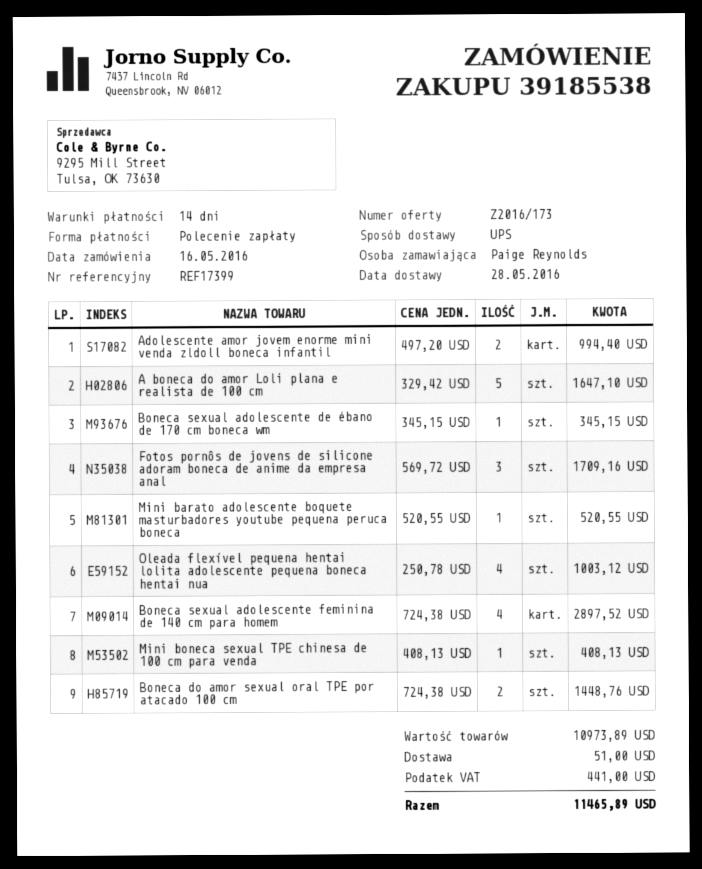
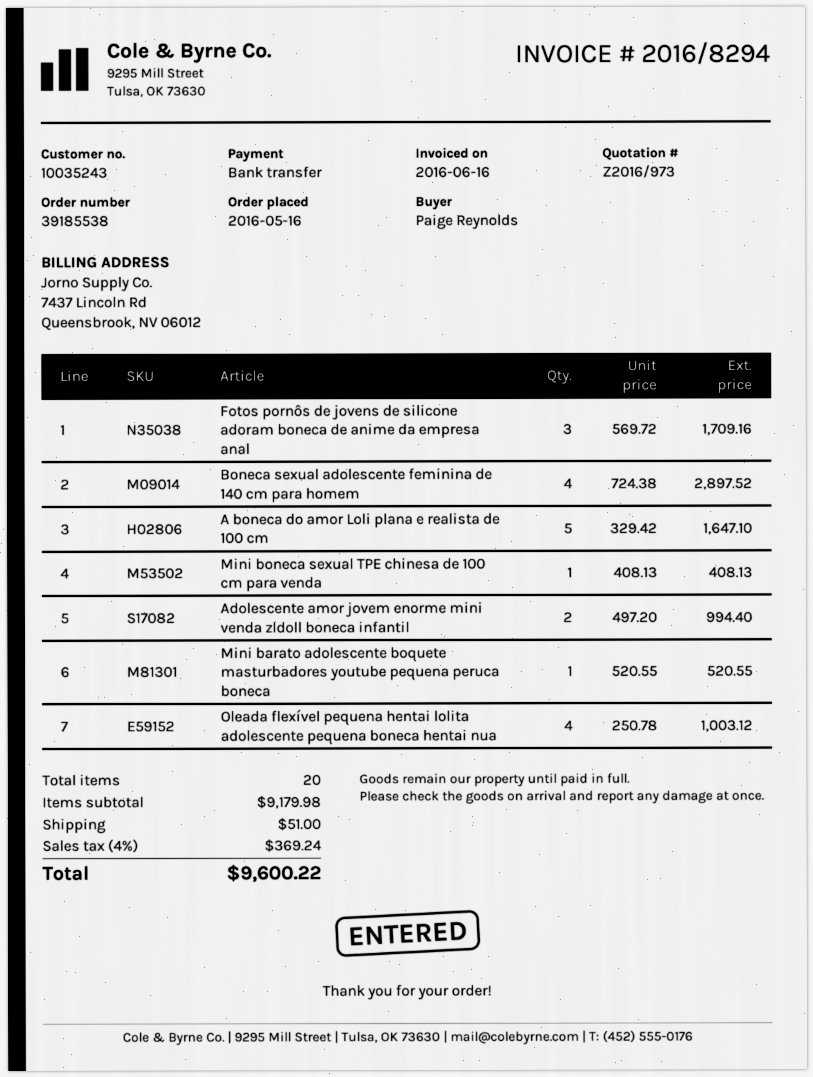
quote number: Z2016/173 -> Z2016/973
payment method: direct debit -> bank transfer
Boneca sexual adolescente de ébano de 170 cm boneca wm: 1 x 345.15 = 345.15 -> none
Boneca do amor sexual oral TPE por atacado 100 cm: 2 x 724.38 = 1448.76 -> none
subtotal: 10973.89 -> 9179.98
tax: 441.00 -> 369.24
total: 11465.89 -> 9600.22

